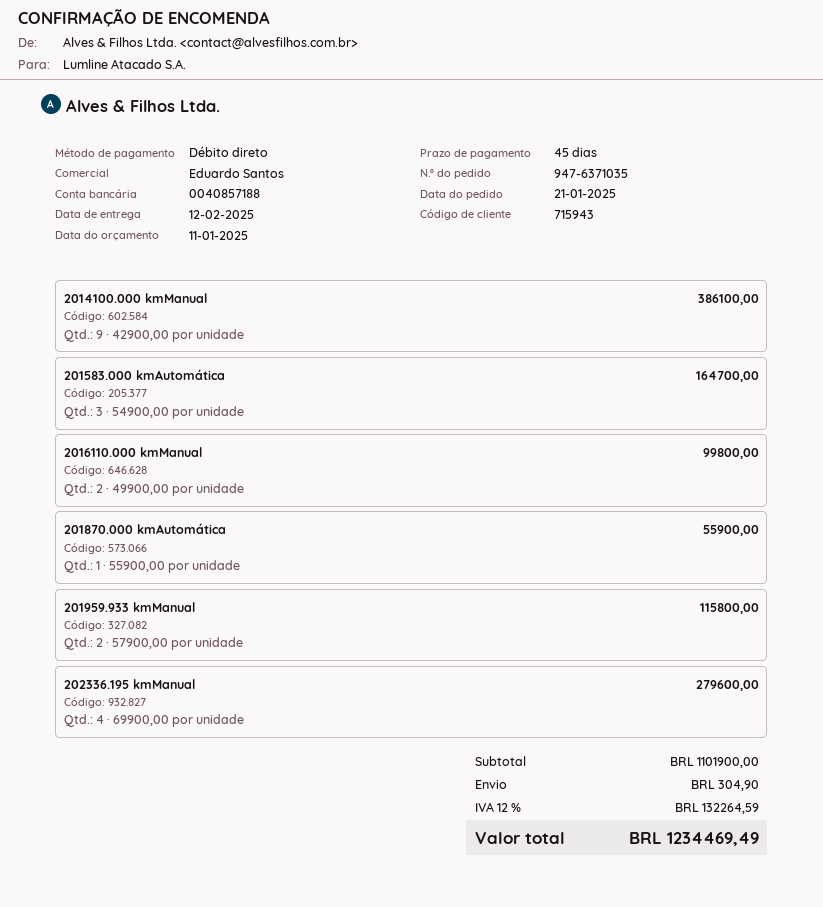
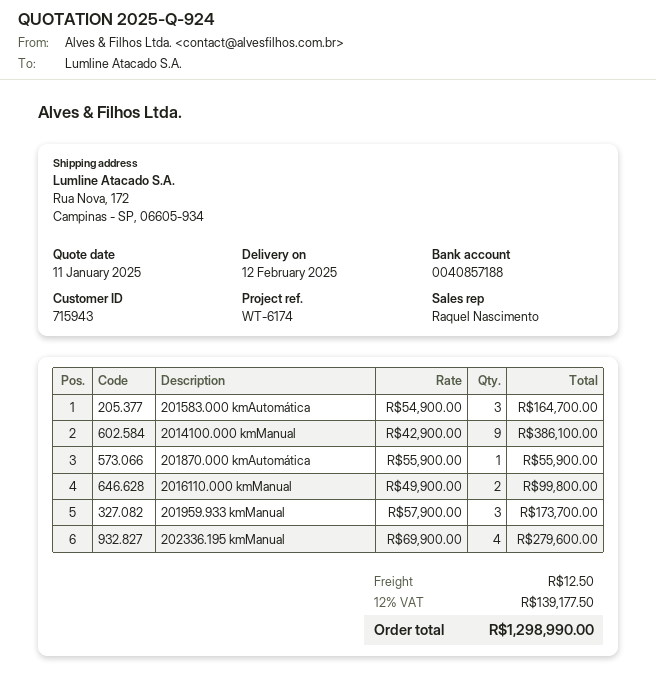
sales rep: Eduardo Santos -> Raquel Nascimento
201959.933 kmManual: 2 x 57900.00 = 115800.00 -> 3 x 57900.00 = 173700.00
shipping: 304.90 -> 12.50
tax: 12% = 132264.59 -> 12% = 139177.50
total: 1234469.49 -> 1298990.00

